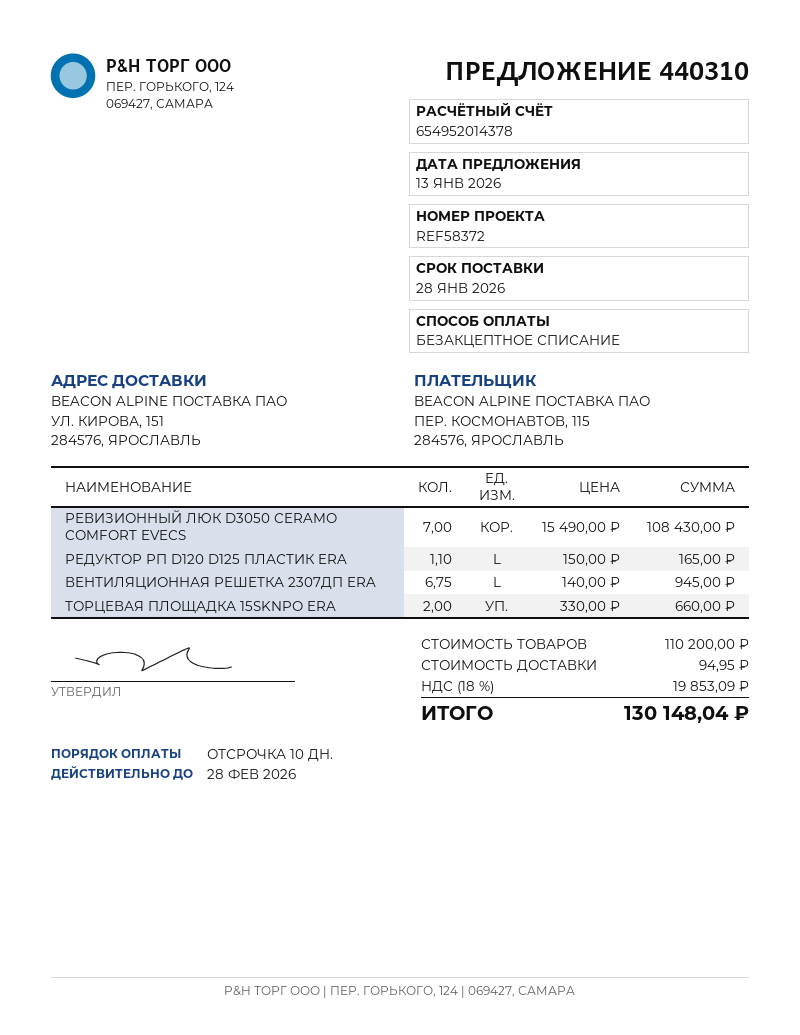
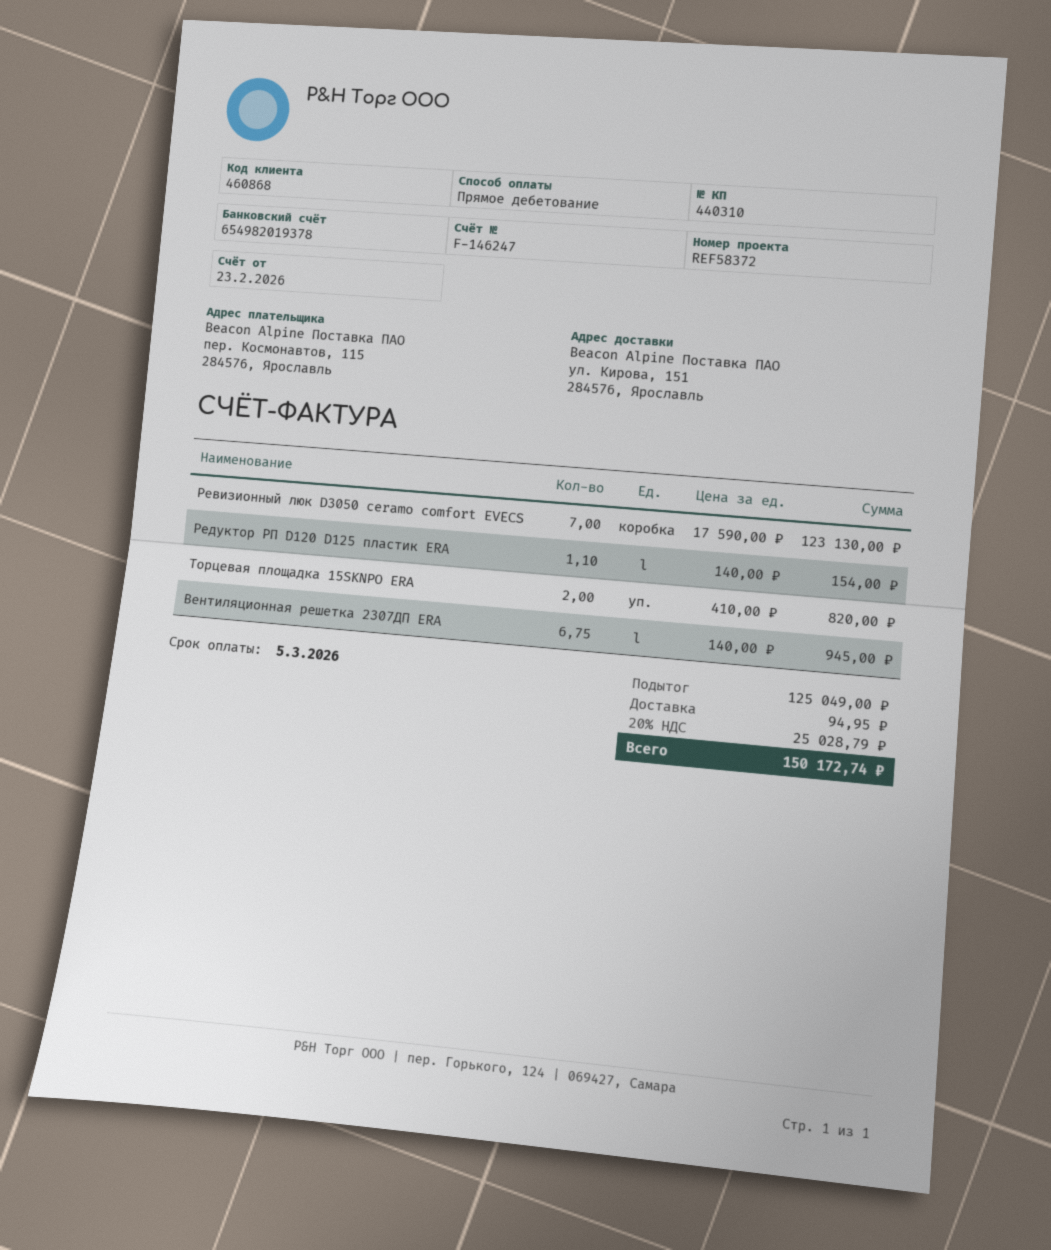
bank account: 654952014378 -> 654982019378
РЕВИЗИОННЫЙ ЛЮК D3050 CERAMO COMFORT EVECS: 7 x 15490.00 = 108430.00 -> 7 x 17590.00 = 123130.00
РЕДУКТОР РП D120 D125 ПЛАСТИК ERA: 1.1 x 150.00 = 165.00 -> 1.1 x 140.00 = 154.00
ТОРЦЕВАЯ ПЛОЩАДКА 15SKNPO ERA: 2 x 330.00 = 660.00 -> 2 x 410.00 = 820.00
subtotal: 110200.00 -> 125049.00
tax: 18% = 19853.09 -> 20% = 25028.79
total: 130148.04 -> 150172.74

